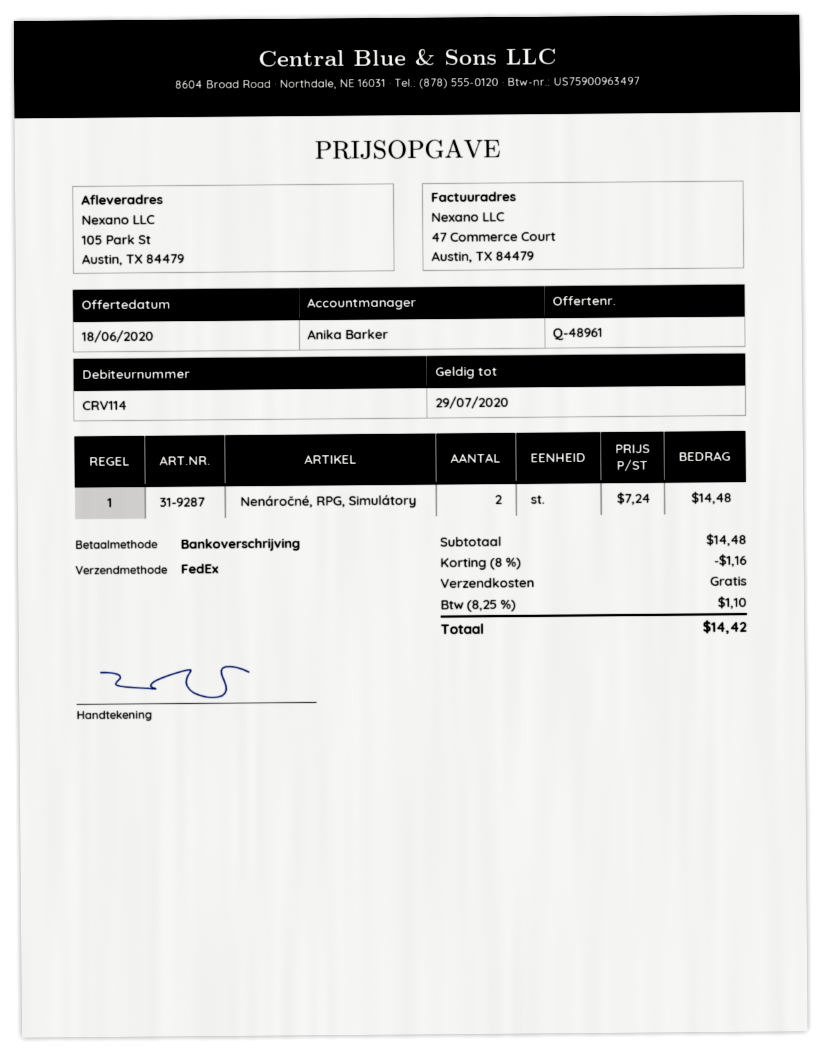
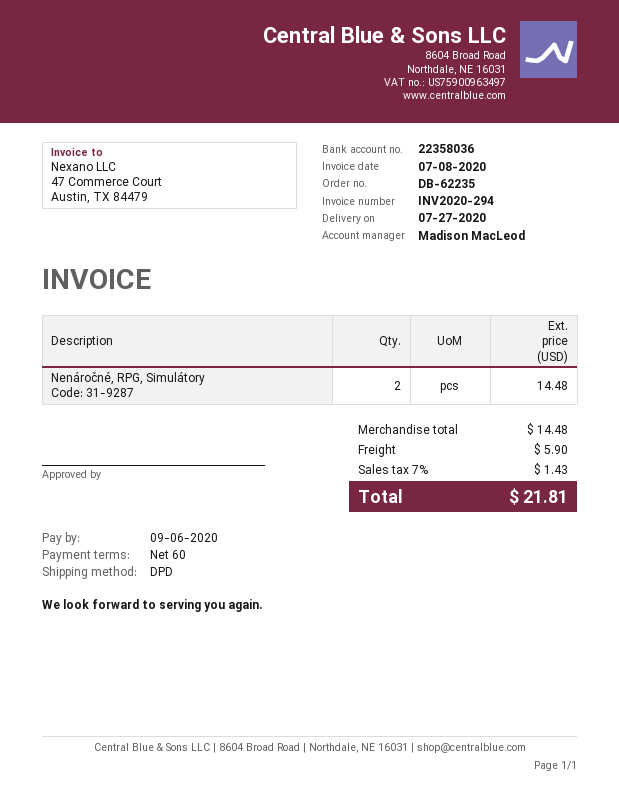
sales rep: Anika Barker -> Madison MacLeod
shipping method: FedEx -> DPD
discount: 8% = 1.16 -> none
shipping: 0.00 -> 5.90
tax: 8.25% = 1.10 -> 7% = 1.43
total: 14.42 -> 21.81

